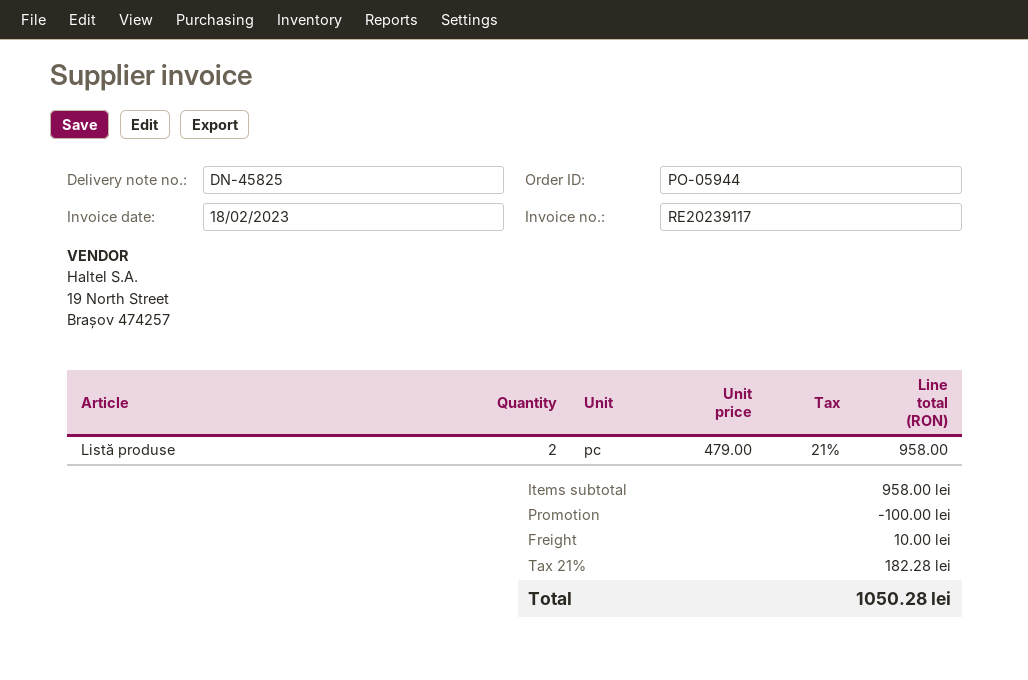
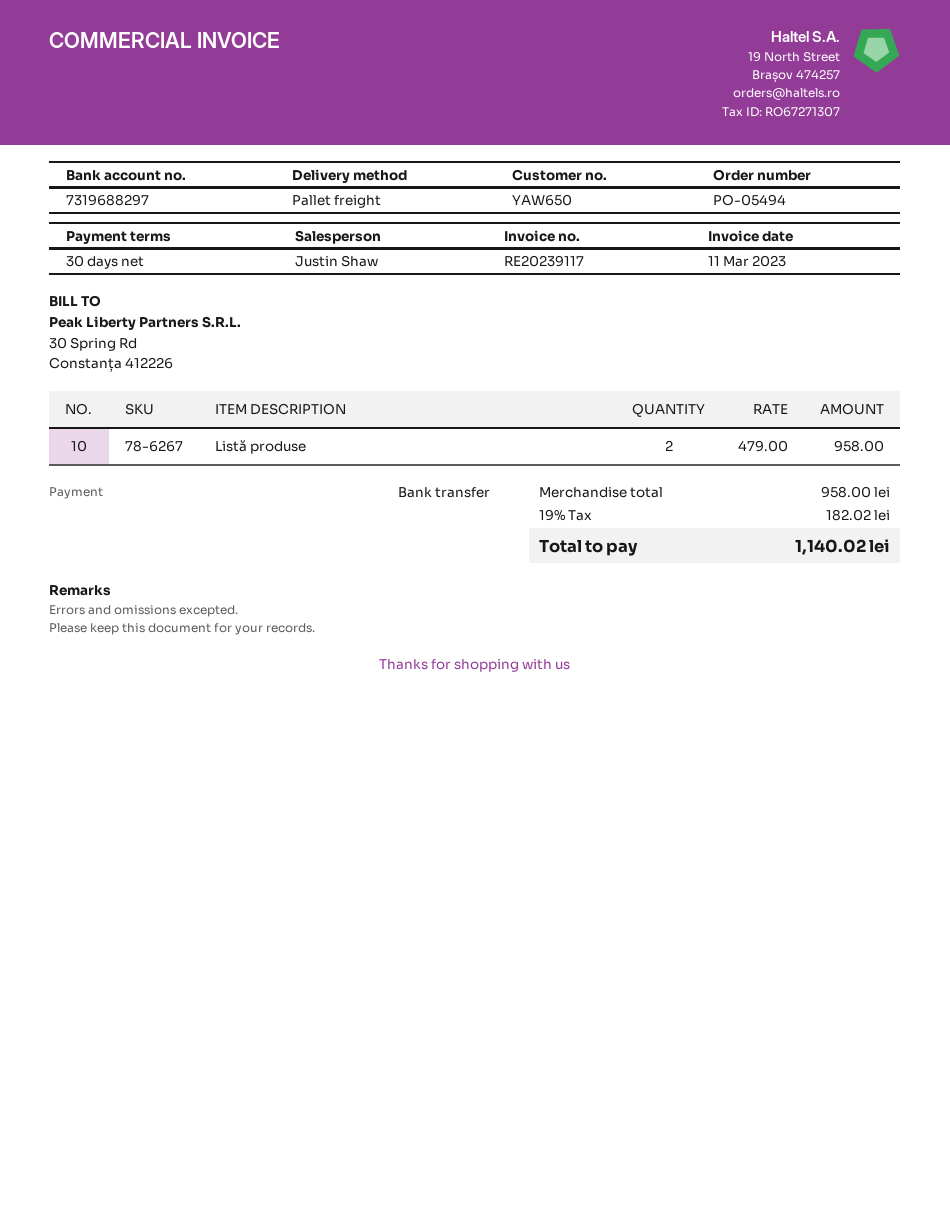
order number: PO-05944 -> PO-05494
invoice date: 2023-02-18 -> 2023-03-11
discount: 100.00 -> none
shipping: 10.00 -> none
tax: 21% = 182.28 -> 19% = 182.02
total: 1050.28 -> 1140.02

